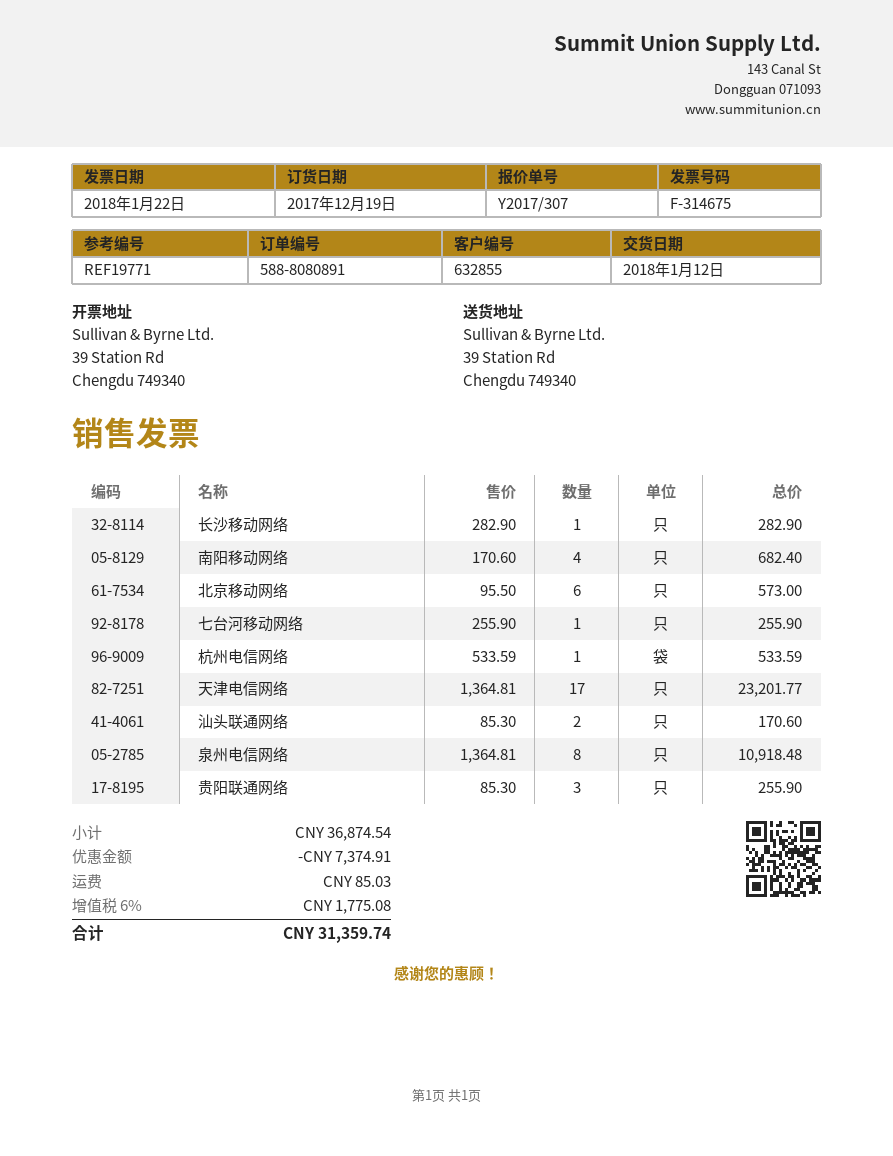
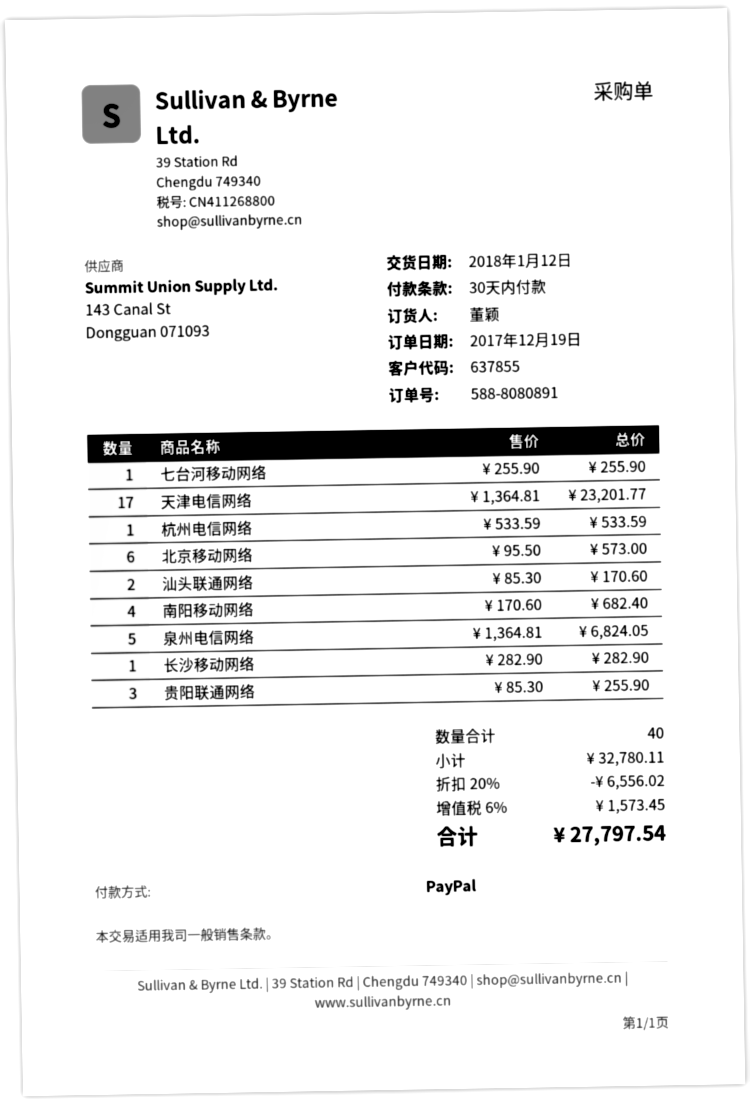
customer number: 632855 -> 637855
泉州电信网络: 8 x 1364.81 = 10918.48 -> 5 x 1364.81 = 6824.05
subtotal: 36874.54 -> 32780.11
discount: 7374.91 -> 6556.02
shipping: 85.03 -> none
tax: 6% = 1775.08 -> 6% = 1573.45
total: 31359.74 -> 27797.54

